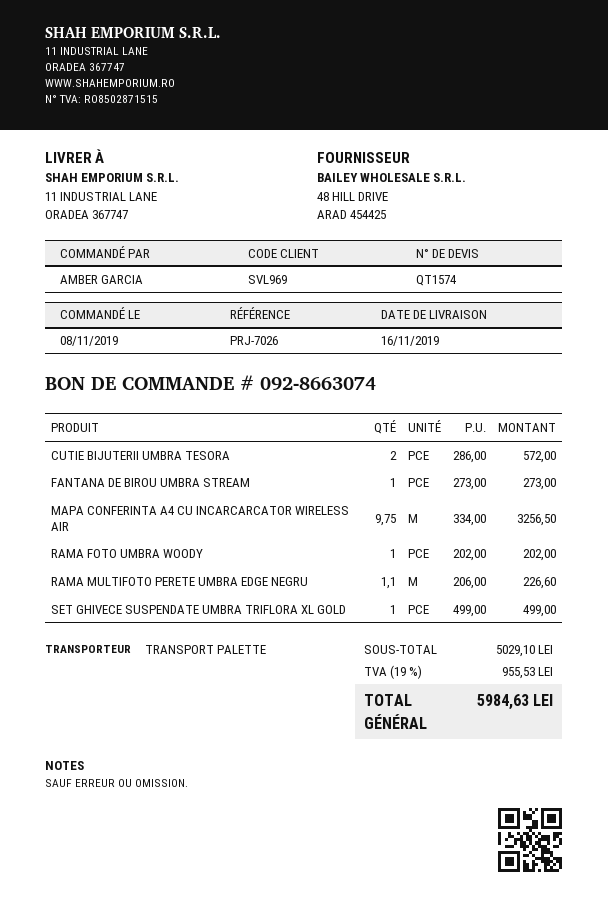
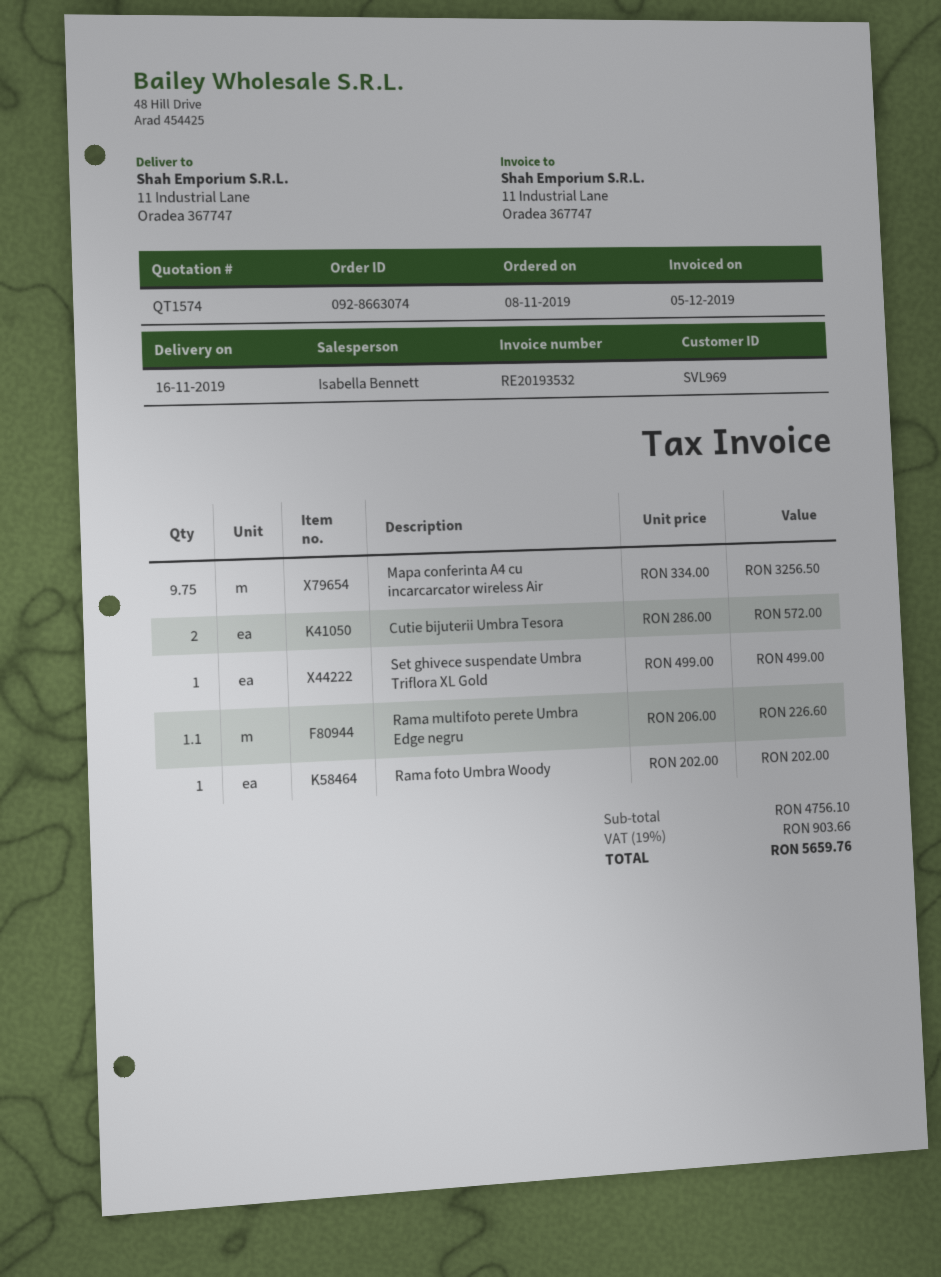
FANTANA DE BIROU UMBRA STREAM: 1 x 273.00 = 273.00 -> none
subtotal: 5029.10 -> 4756.10
tax: 19% = 955.53 -> 19% = 903.66
total: 5984.63 -> 5659.76

